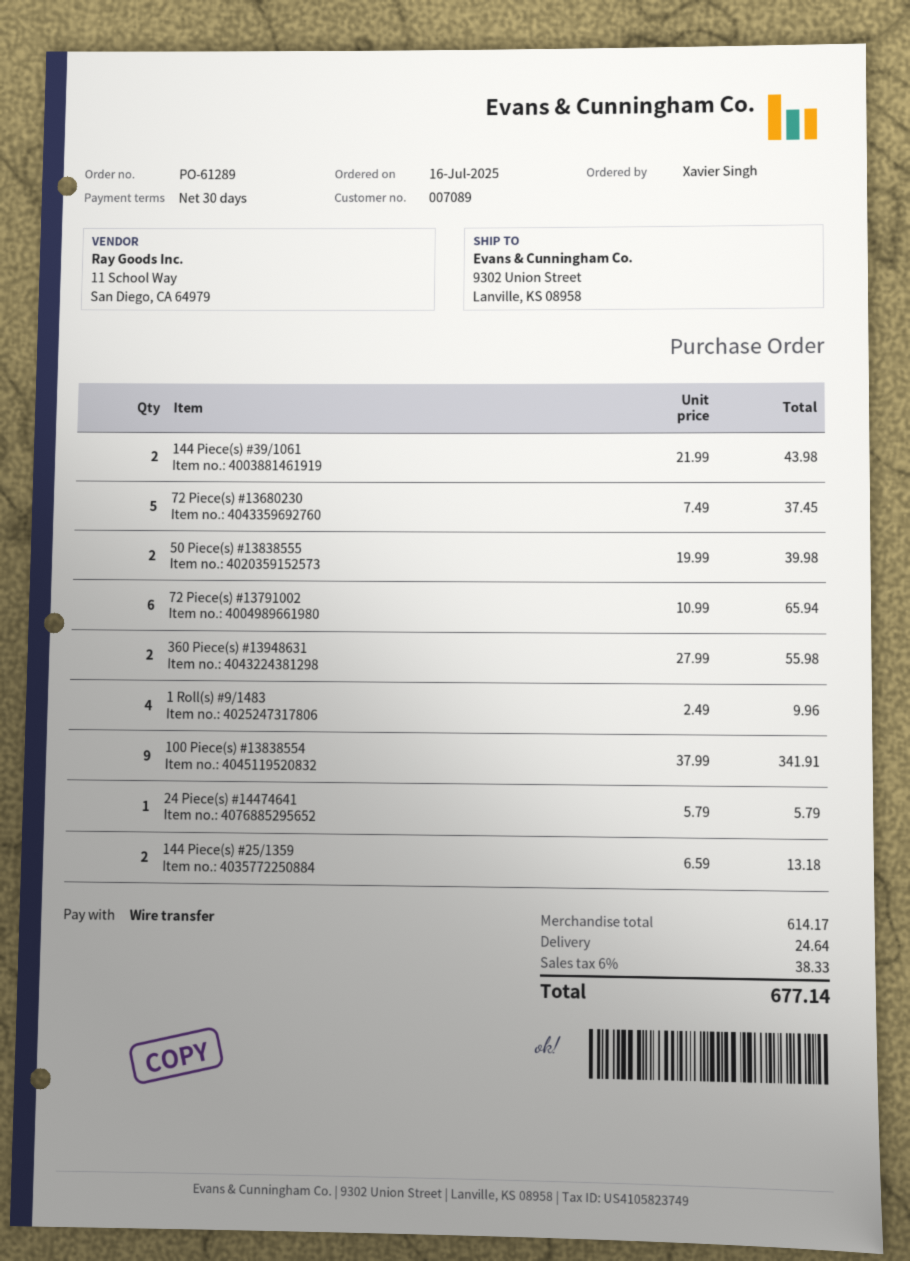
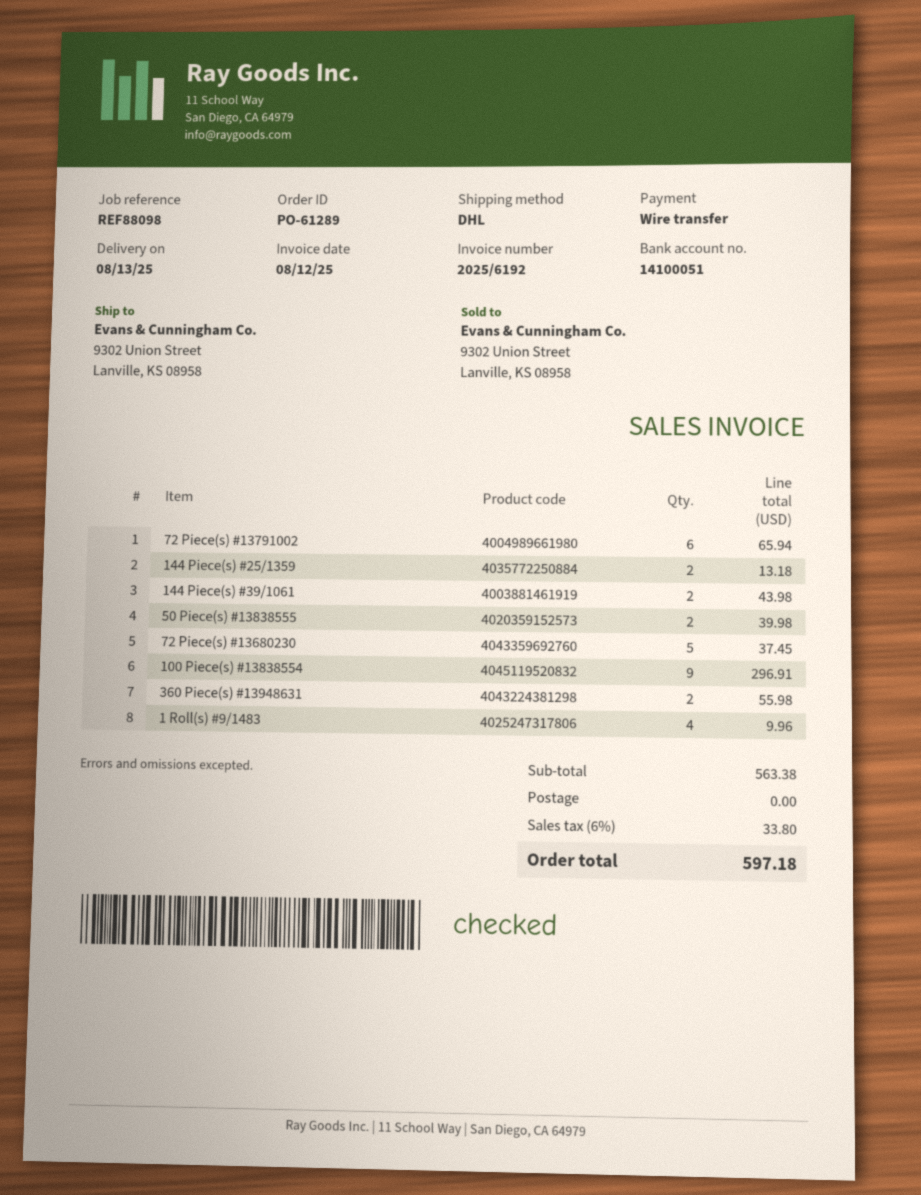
100 Piece(s) #13838554: 9 for 341.91 -> 9 for 296.91
24 Piece(s) #14474641: 1 for 5.79 -> none
subtotal: 614.17 -> 563.38
shipping: 24.64 -> 0.00
tax: 6% = 38.33 -> 6% = 33.80
total: 677.14 -> 597.18

